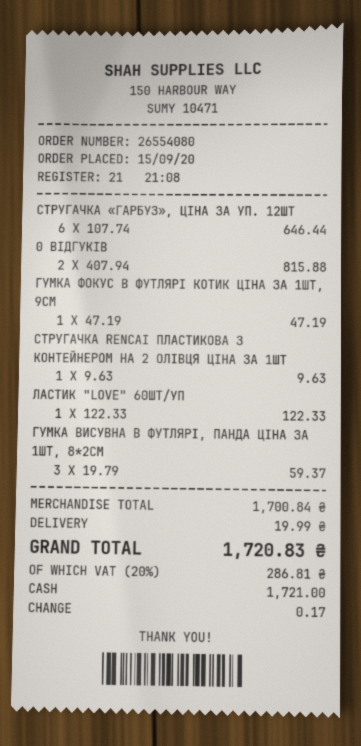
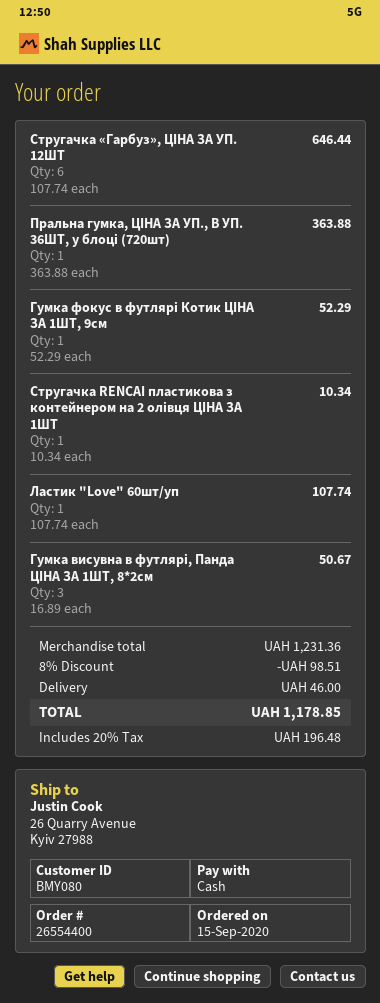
order number: 26554080 -> 26554400
0 ВІДГУКІВ: 2 x 407.94 = 815.88 -> none
ГУМКА ФОКУС В ФУТЛЯРІ КОТИК ЦІНА ЗА 1ШТ, 9СМ: 1 x 47.19 = 47.19 -> 1 x 52.29 = 52.29
СТРУГАЧКА RENCAI ПЛАСТИКОВА З КОНТЕЙНЕРОМ НА 2 ОЛІВЦЯ ЦІНА ЗА 1ШТ: 1 x 9.63 = 9.63 -> 1 x 10.34 = 10.34
ЛАСТИК "LOVE" 60ШТ/УП: 1 x 122.33 = 122.33 -> 1 x 107.74 = 107.74
ГУМКА ВИСУВНА В ФУТЛЯРІ, ПАНДА ЦІНА ЗА 1ШТ, 8*2СМ: 3 x 19.79 = 59.37 -> 3 x 16.89 = 50.67
Пральна гумка, ЦІНА ЗА УП., В УП. 36ШТ, у блоці (720шт): none -> 1 x 363.88 = 363.88
subtotal: 1700.84 -> 1231.36
discount: none -> 8% = 98.51
shipping: 19.99 -> 46.00
tax: 20% = 286.81 -> 20% = 196.48
total: 1720.83 -> 1178.85

